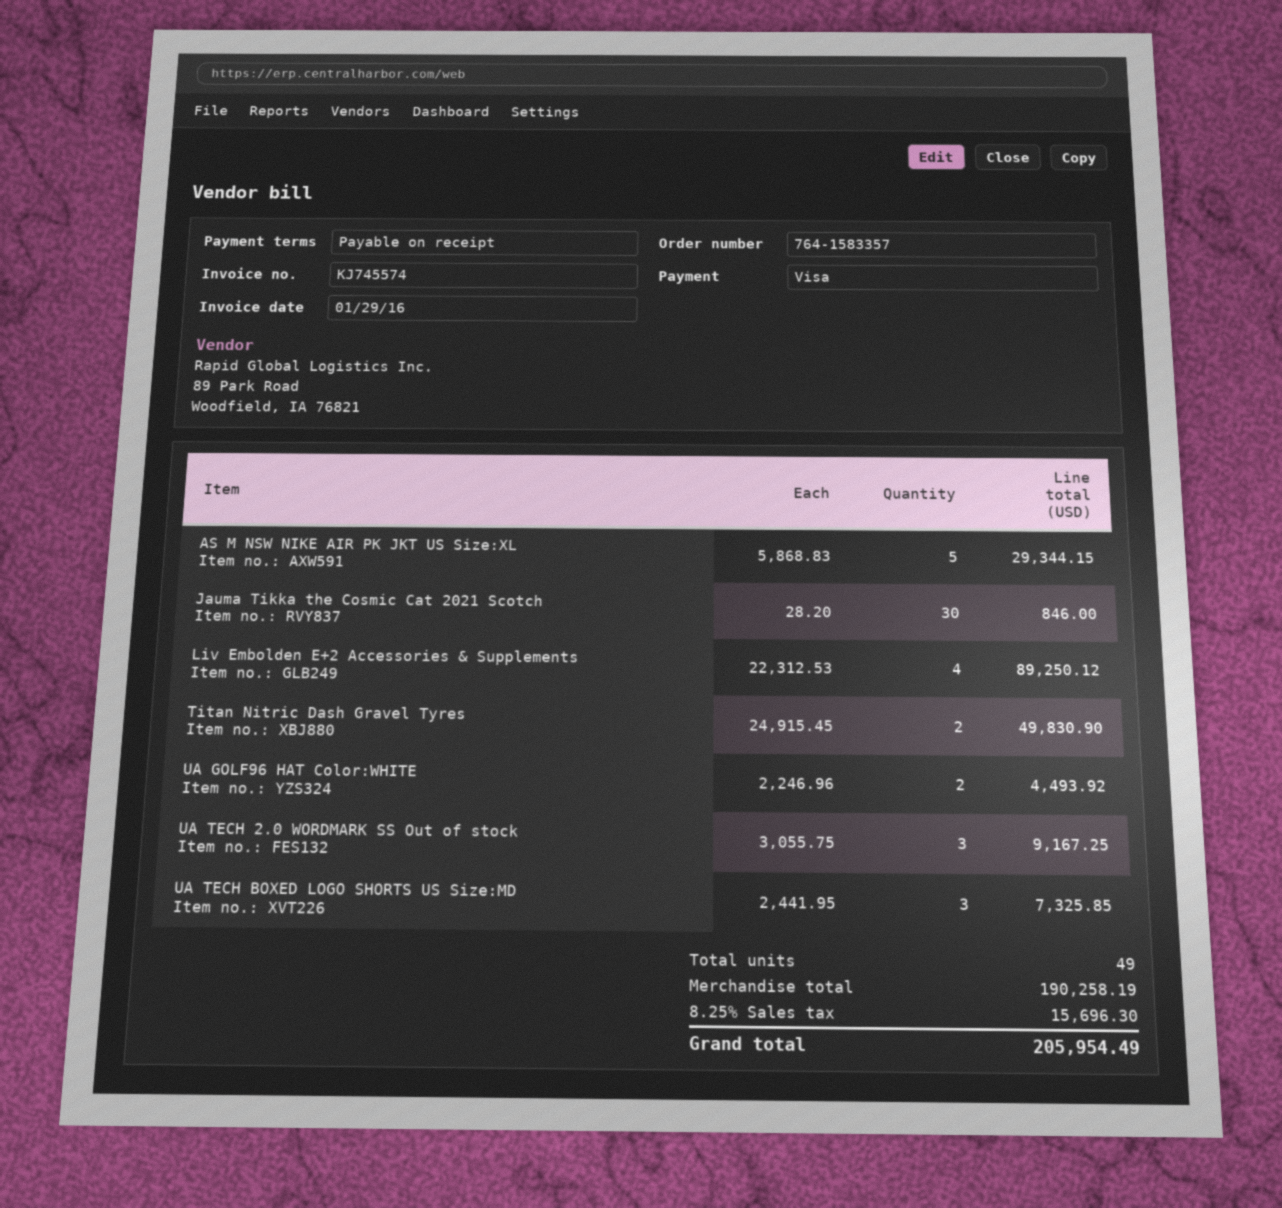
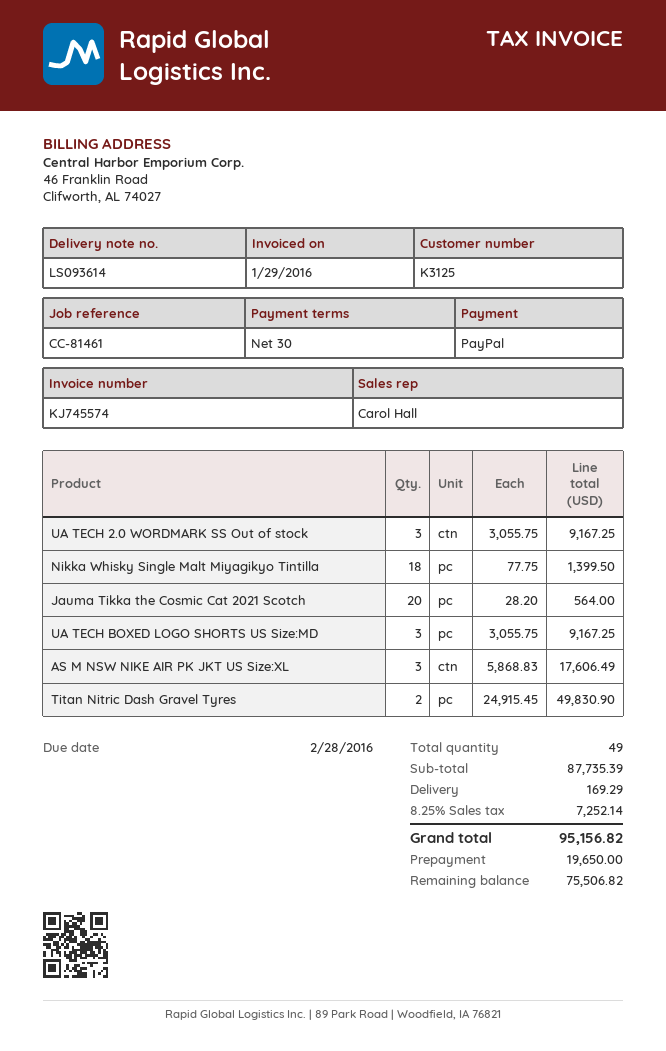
payment terms: on receipt -> 30 days
payment method: Visa -> PayPal
AS M NSW NIKE AIR PK JKT US Size:XL: 5 x 5868.83 = 29344.15 -> 3 x 5868.83 = 17606.49
Jauma Tikka the Cosmic Cat 2021 Scotch: 30 x 28.20 = 846.00 -> 20 x 28.20 = 564.00
Liv Embolden E+2 Accessories & Supplements: 4 x 22312.53 = 89250.12 -> none
UA GOLF96 HAT Color:WHITE: 2 x 2246.96 = 4493.92 -> none
UA TECH BOXED LOGO SHORTS US Size:MD: 3 x 2441.95 = 7325.85 -> 3 x 3055.75 = 9167.25
Nikka Whisky Single Malt Miyagikyo Tintilla: none -> 18 x 77.75 = 1399.50
subtotal: 190258.19 -> 87735.39
shipping: none -> 169.29
tax: 8.25% = 15696.30 -> 8.25% = 7252.14
total: 205954.49 -> 95156.82

